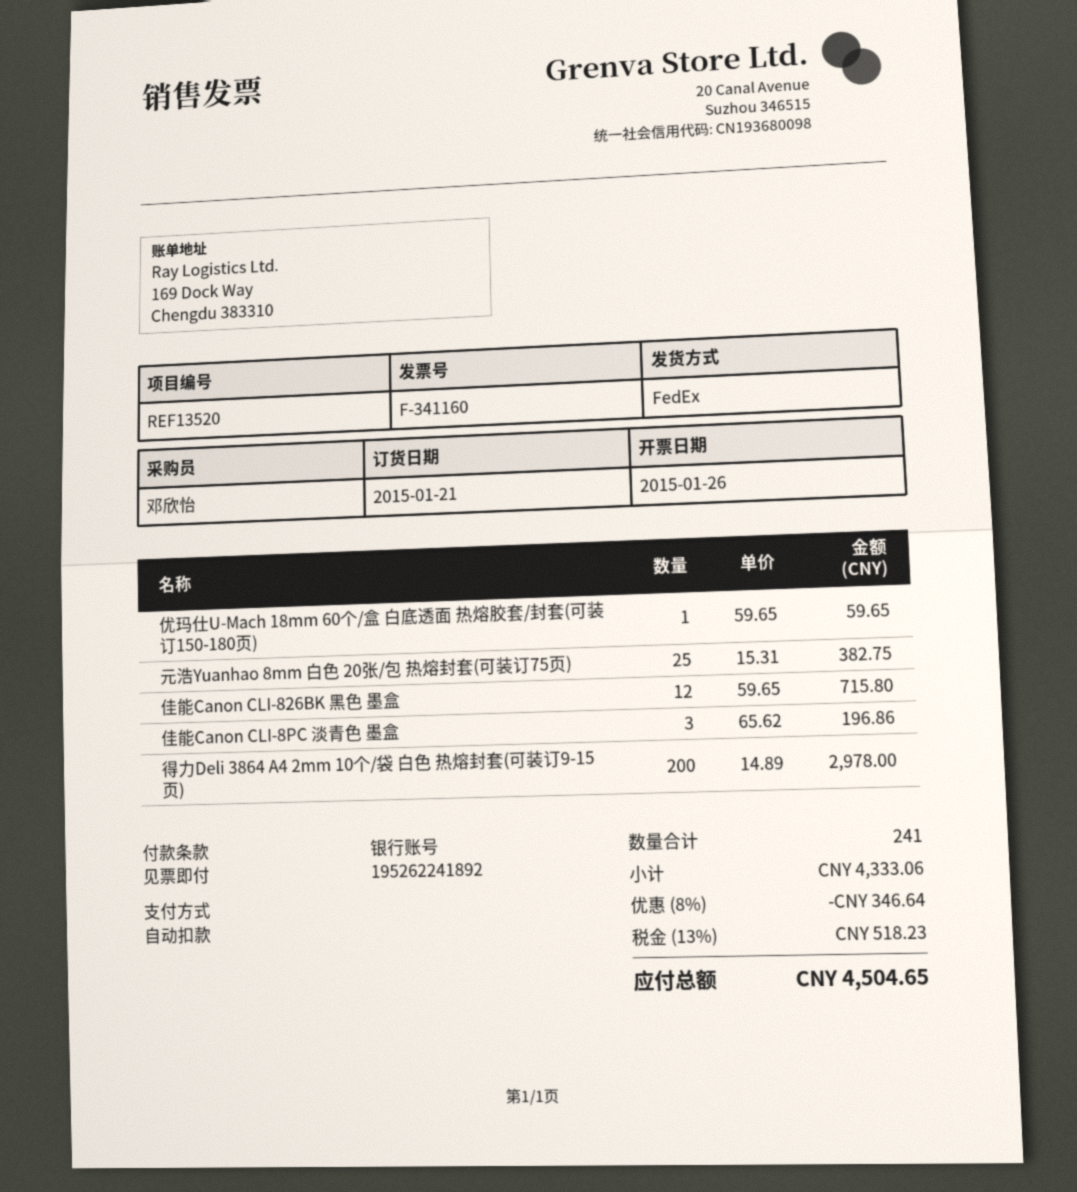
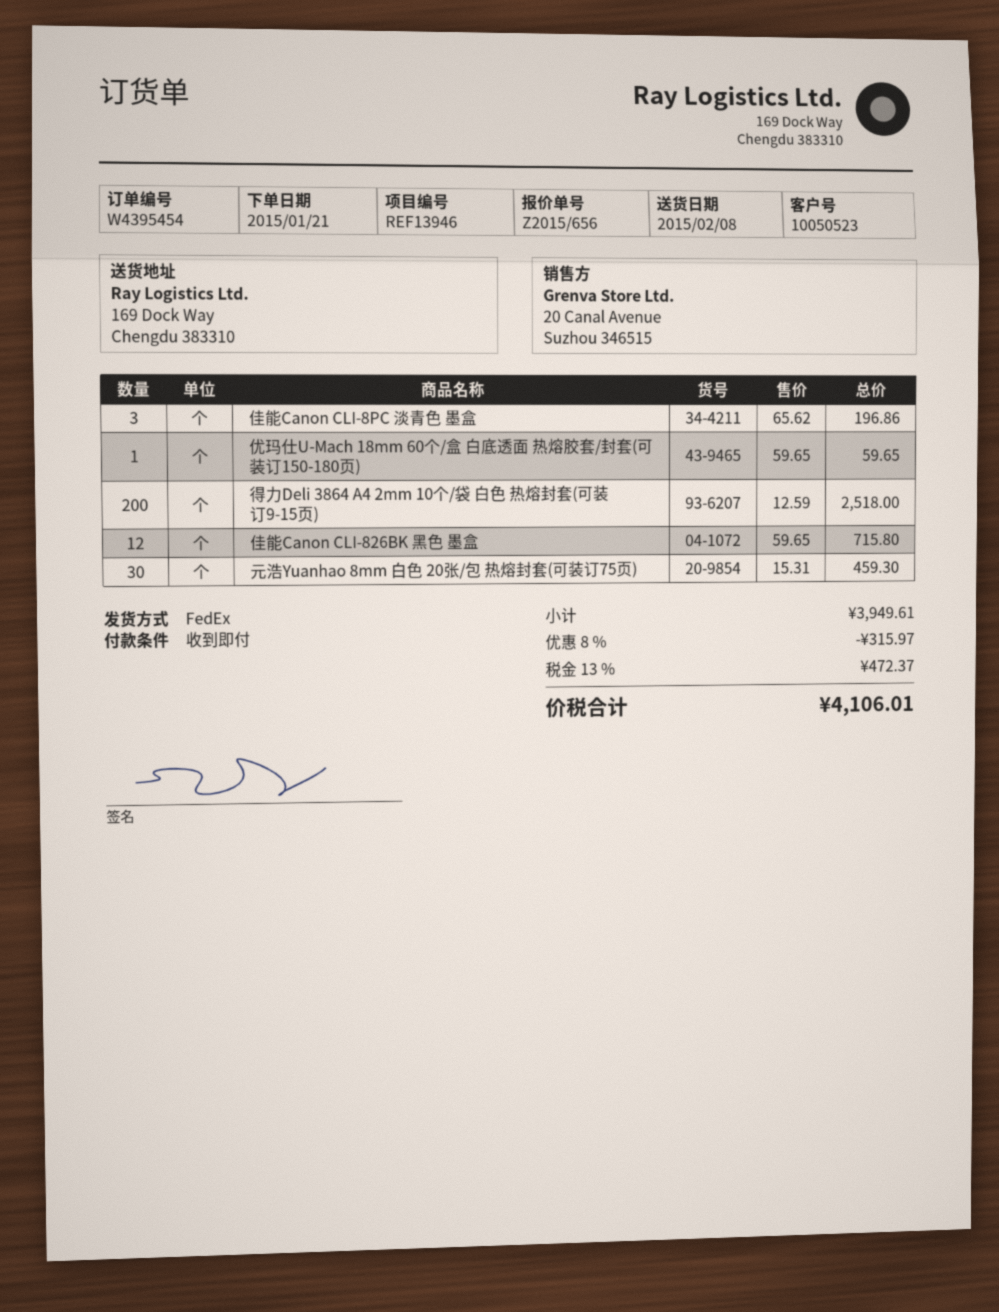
reference: REF13520 -> REF13946
元浩Yuanhao 8mm 白色 20张/包 热熔封套(可装订75页): 25 x 15.31 = 382.75 -> 30 x 15.31 = 459.30
得力Deli 3864 A4 2mm 10个/袋 白色 热熔封套(可装订9-15页): 200 x 14.89 = 2978.00 -> 200 x 12.59 = 2518.00
subtotal: 4333.06 -> 3949.61
discount: 8% = 346.64 -> 8% = 315.97
tax: 13% = 518.23 -> 13% = 472.37
total: 4504.65 -> 4106.01

